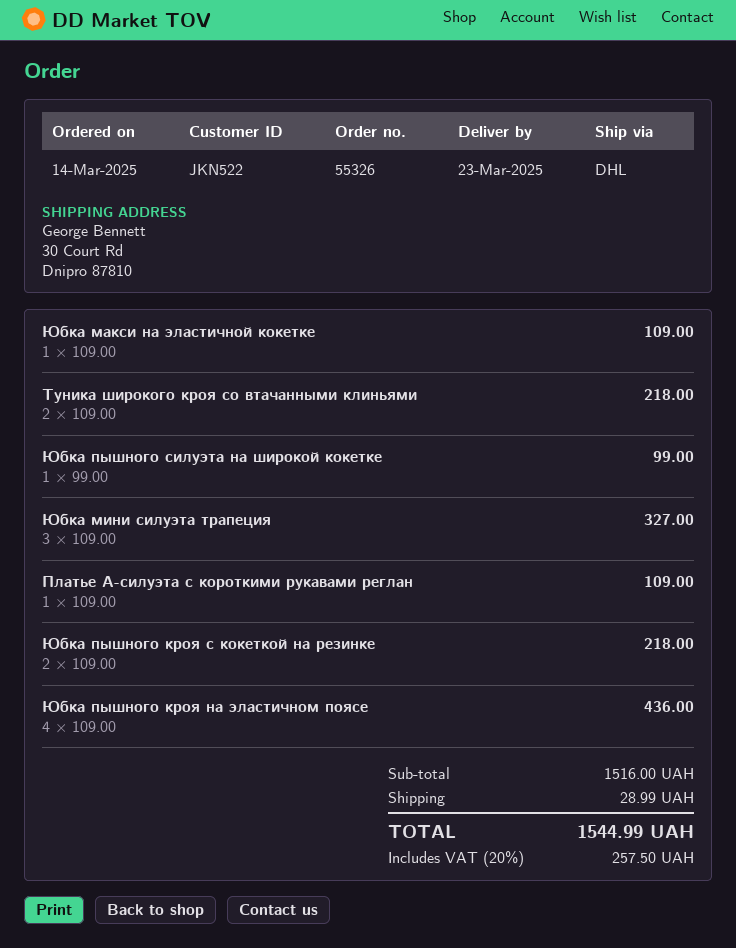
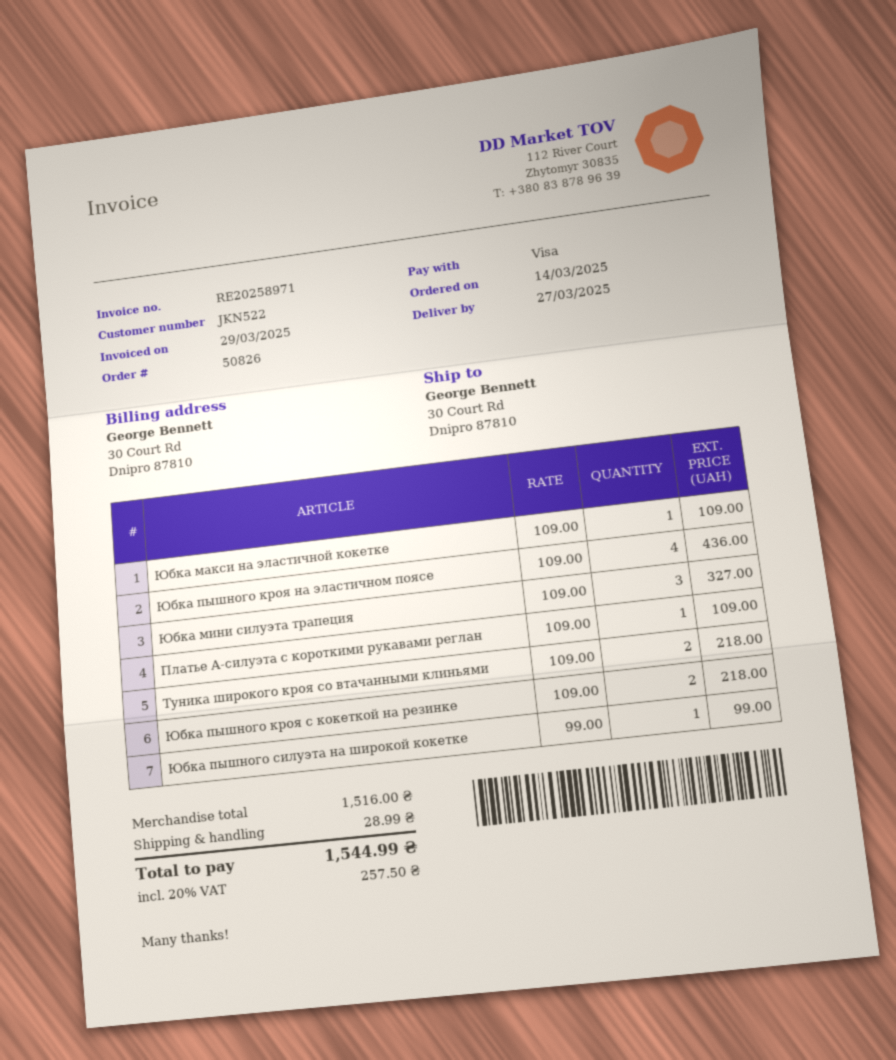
order number: 55326 -> 50826
delivery date: 2025-03-23 -> 2025-03-27

